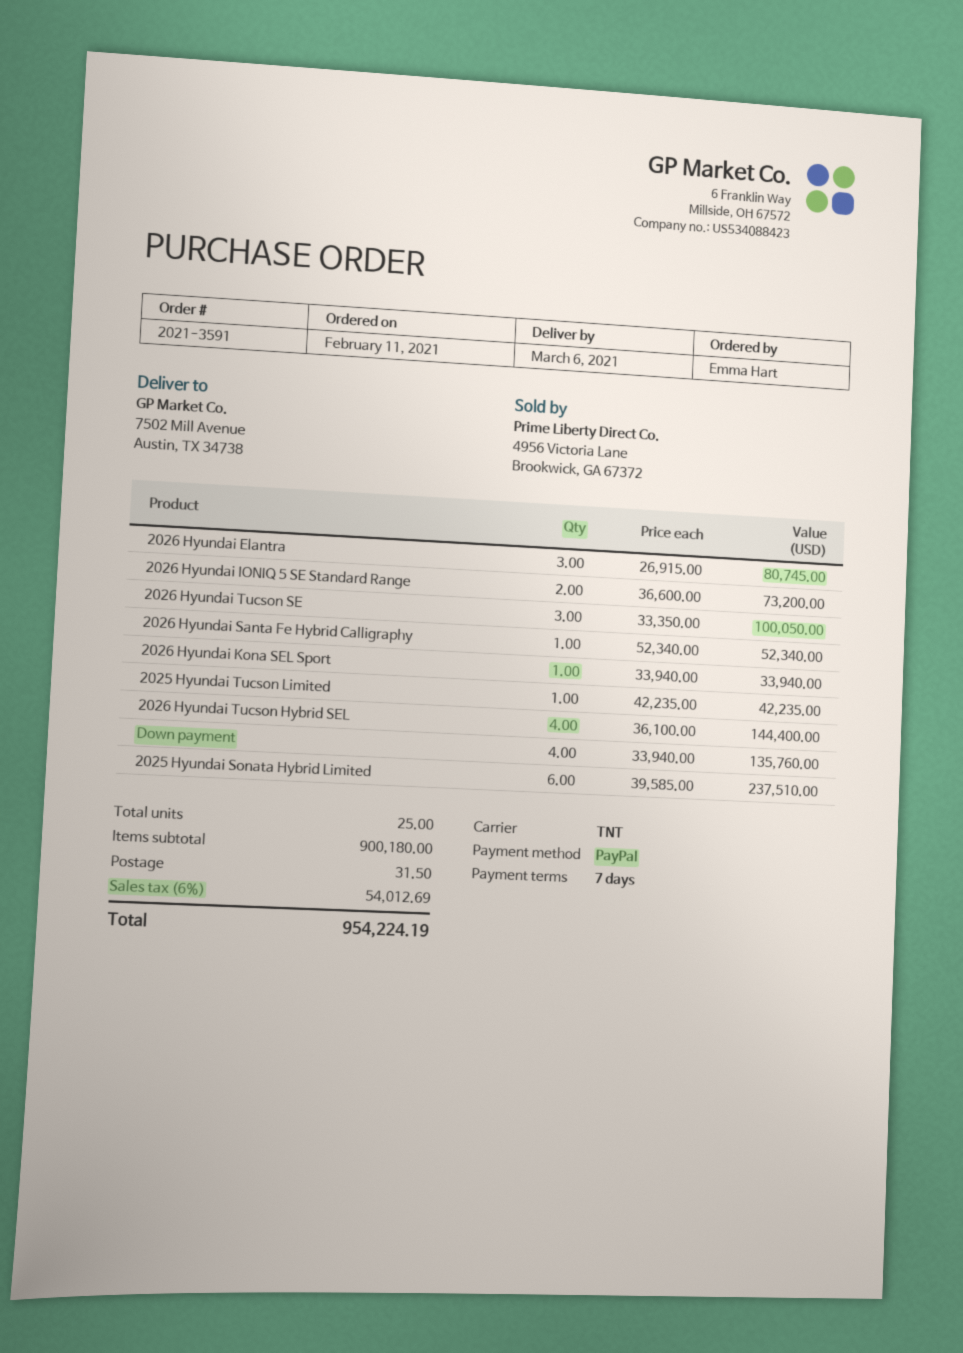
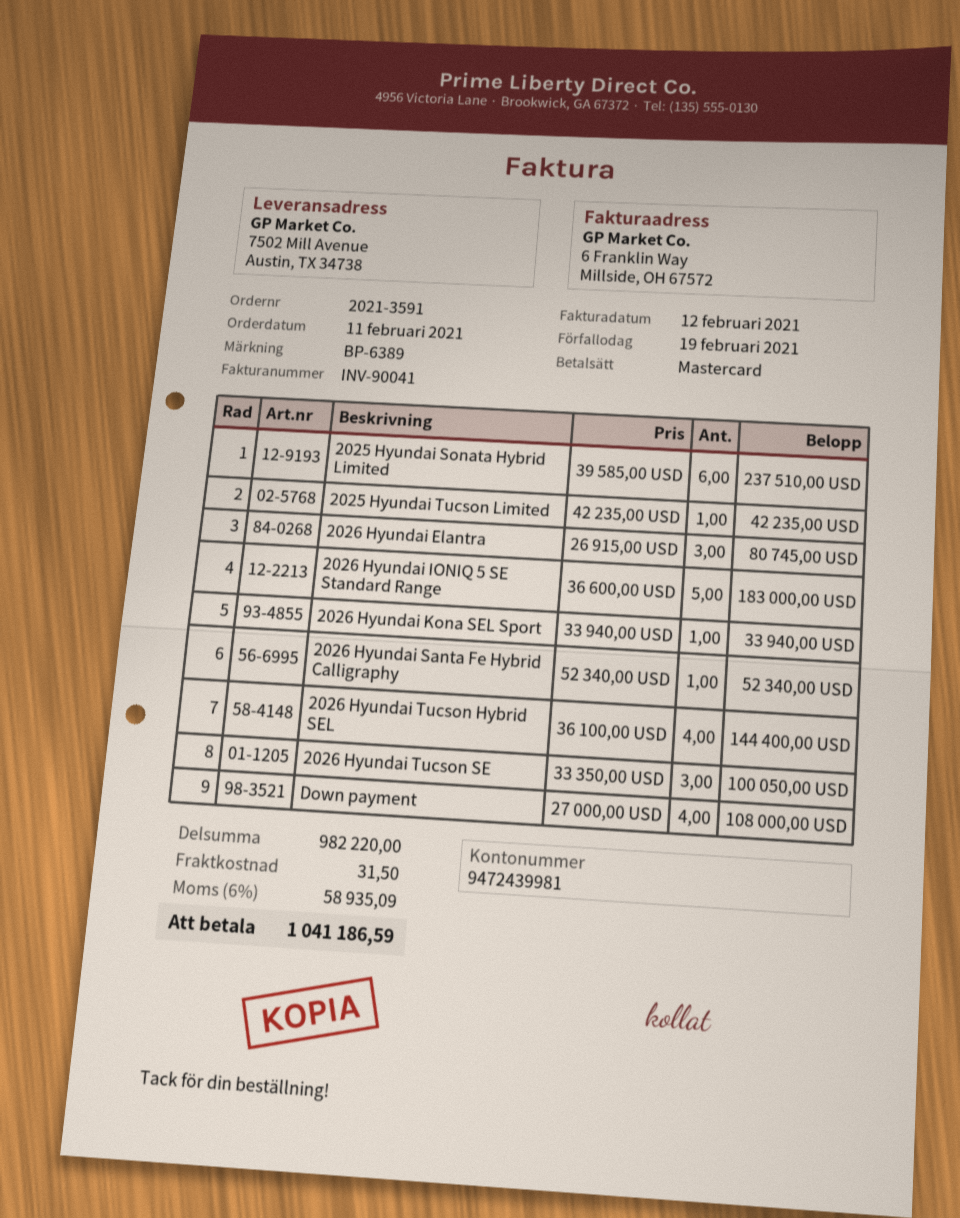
payment method: PayPal -> Mastercard
2026 Hyundai IONIQ 5 SE Standard Range: 2 x 36600.00 = 73200.00 -> 5 x 36600.00 = 183000.00
Down payment: 4 x 33940.00 = 135760.00 -> 4 x 27000.00 = 108000.00
subtotal: 900180.00 -> 982220.00
tax: 6% = 54012.69 -> 6% = 58935.09
total: 954224.19 -> 1041186.59

